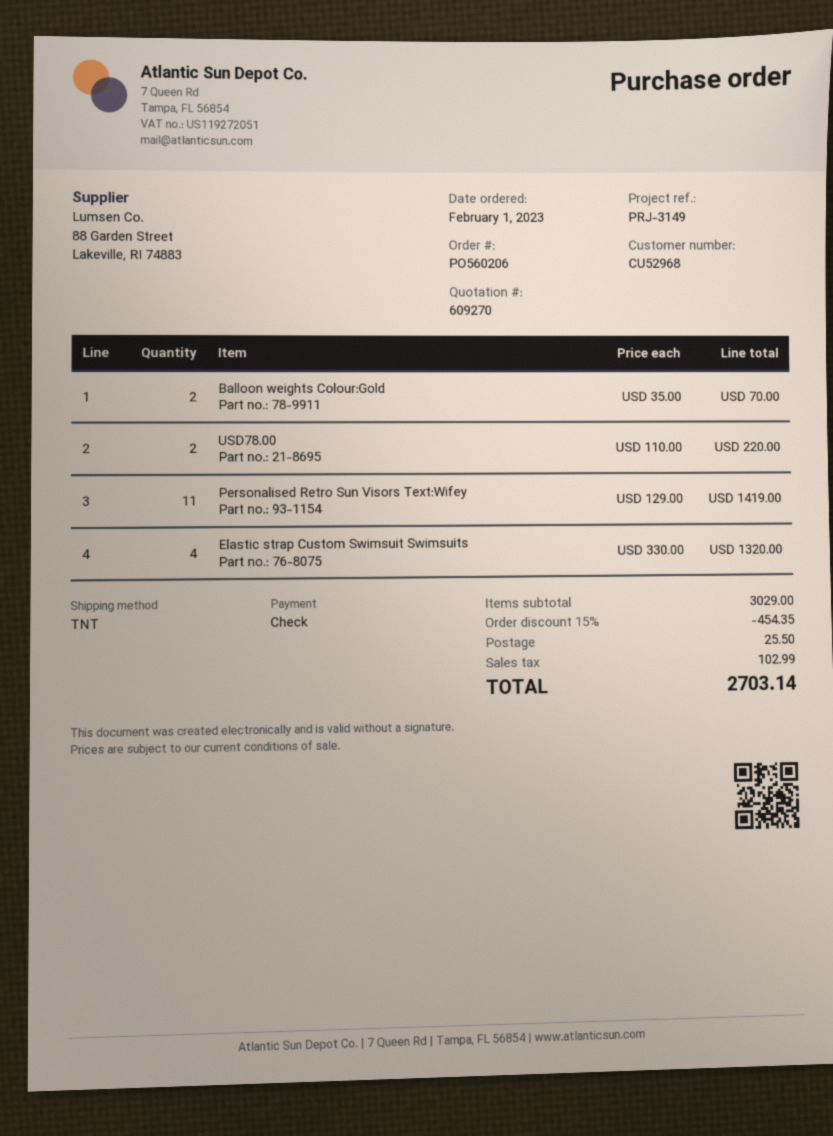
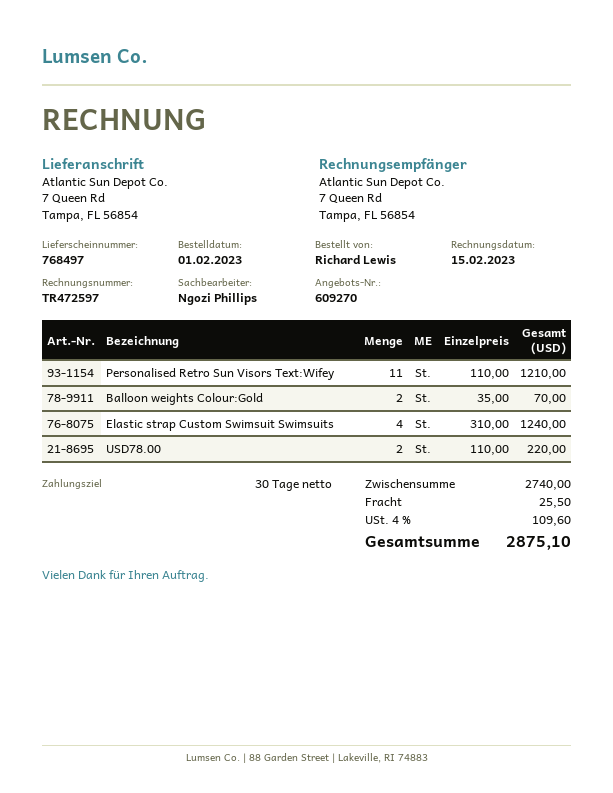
Personalised Retro Sun Visors Text:Wifey: 11 x 129.00 = 1419.00 -> 11 x 110.00 = 1210.00
Elastic strap Custom Swimsuit Swimsuits: 4 x 330.00 = 1320.00 -> 4 x 310.00 = 1240.00
subtotal: 3029.00 -> 2740.00
discount: 15% = 454.35 -> none
tax: 102.99 -> 109.60
total: 2703.14 -> 2875.10

